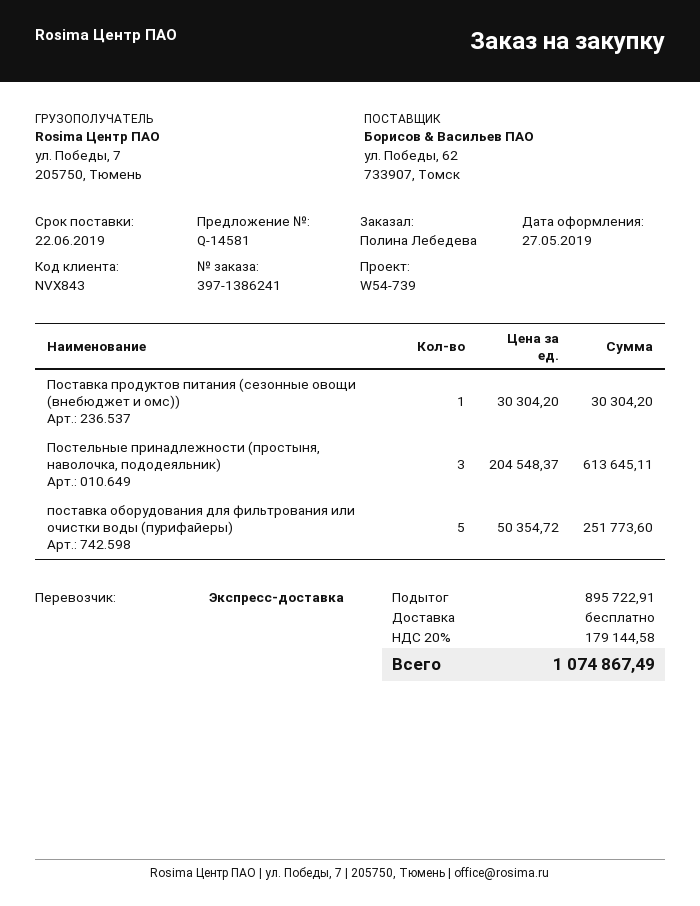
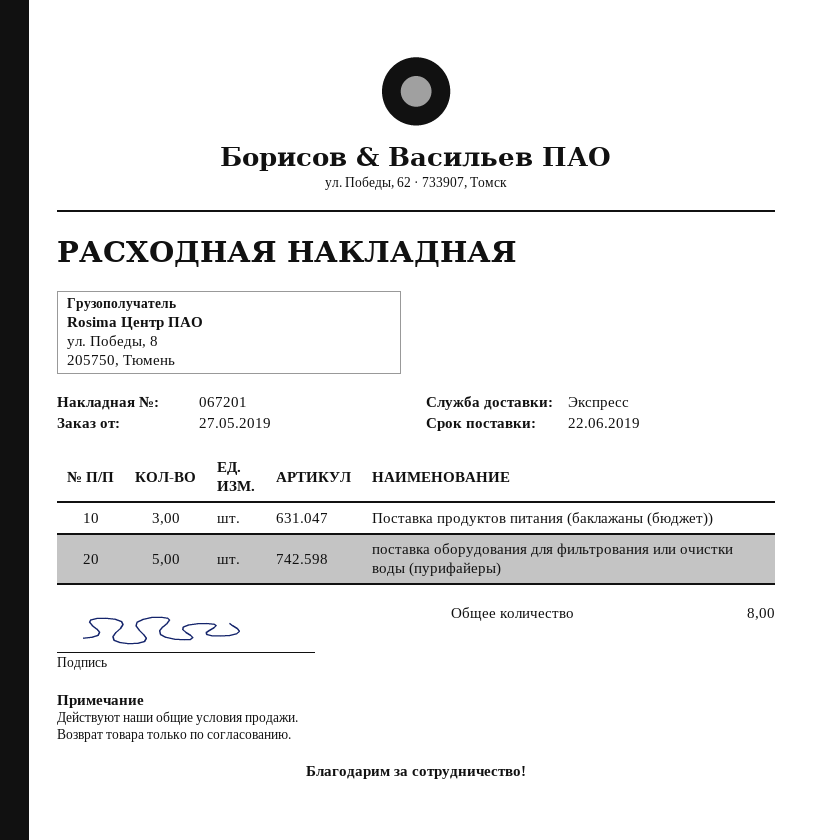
ship to: ул. Победы, 7, 205750, Тюмень -> ул. Победы, 8, 205750, Тюмень
Поставка продуктов питания (сезонные овощи (внебюджет и омс)): 1 -> none
Постельные принадлежности (простыня, наволочка, пододеяльник): 3 -> none
Поставка продуктов питания (баклажаны (бюджет)): none -> 3

